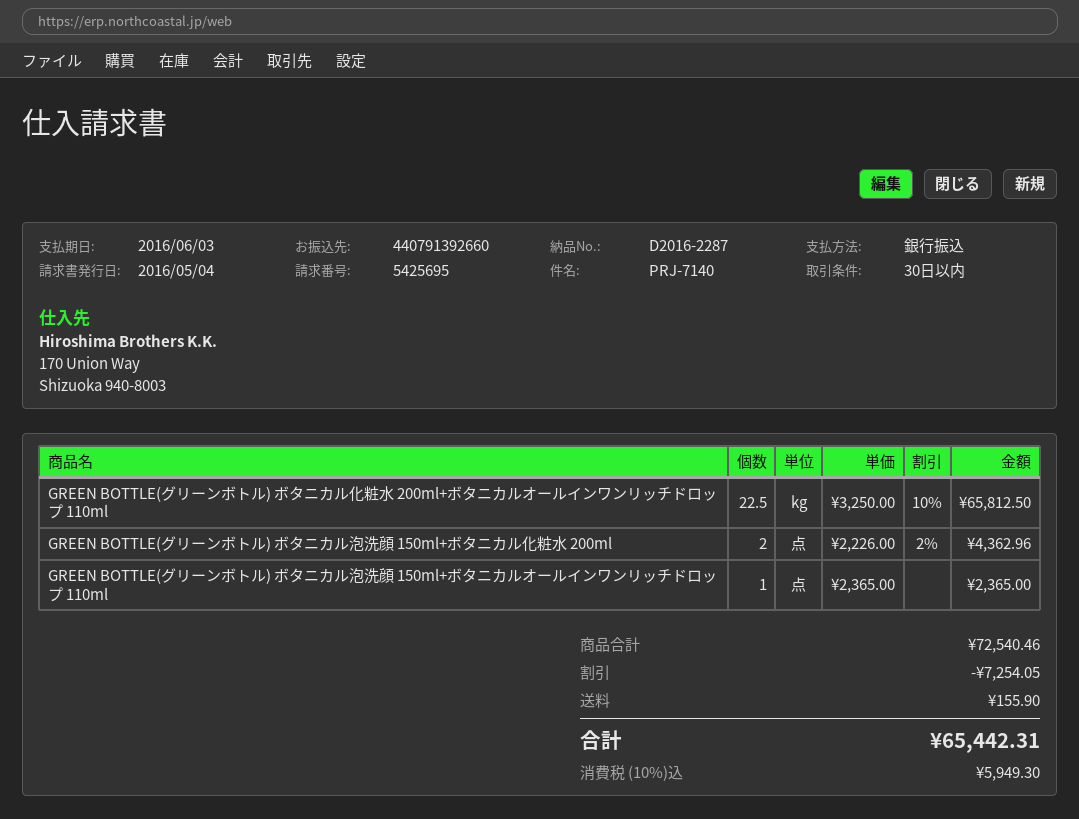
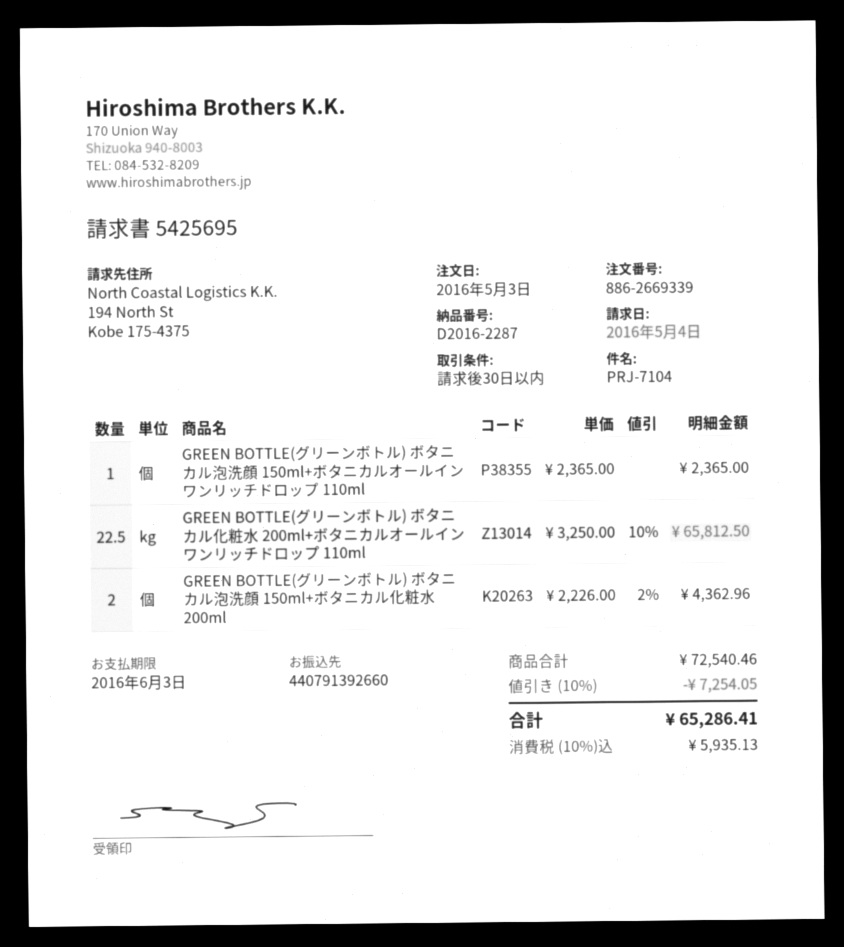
reference: PRJ-7140 -> PRJ-7104
shipping: 155.90 -> none
tax: 10% = 5949.30 -> 10% = 5935.13
total: 65442.31 -> 65286.41

